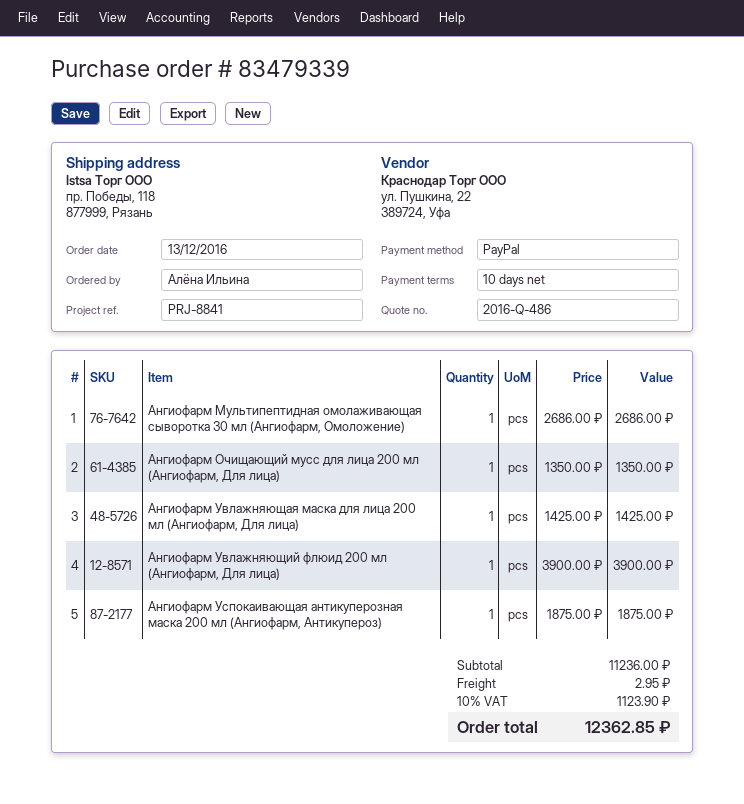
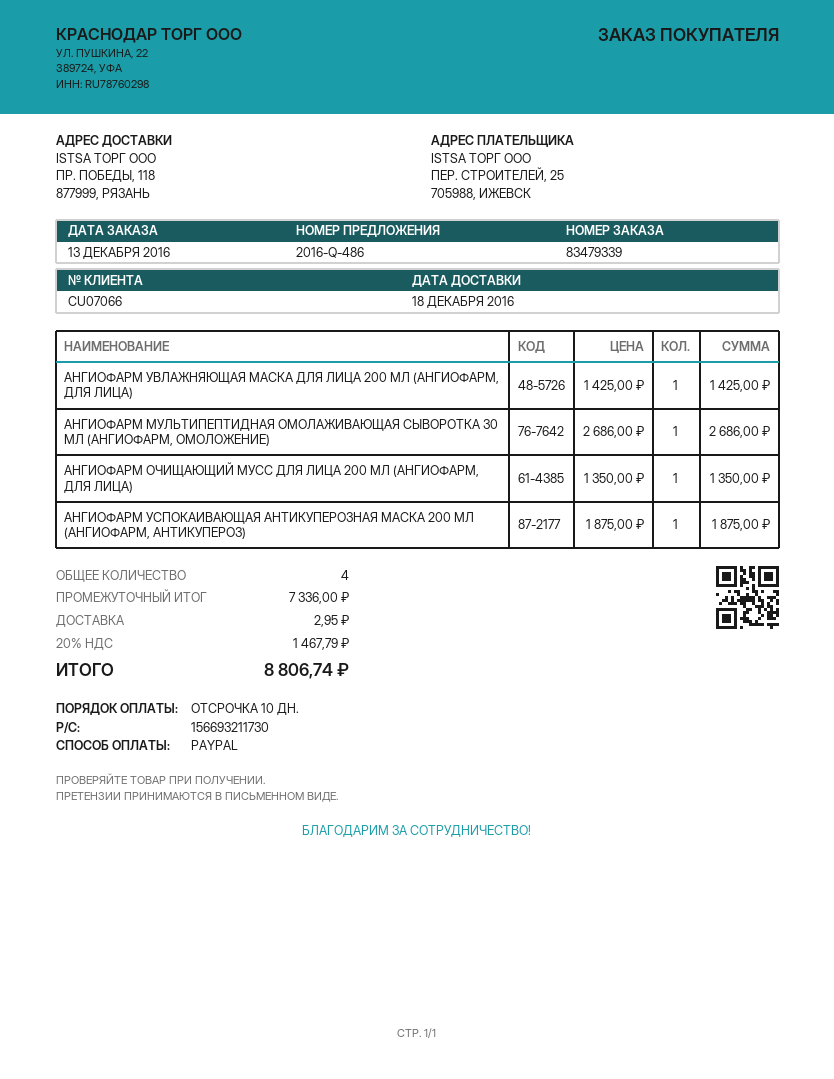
Ангиофарм Увлажняющий флюид 200 мл (Ангиофарм, Для лица): 1 x 3900.00 = 3900.00 -> none
subtotal: 11236.00 -> 7336.00
tax: 10% = 1123.90 -> 20% = 1467.79
total: 12362.85 -> 8806.74

